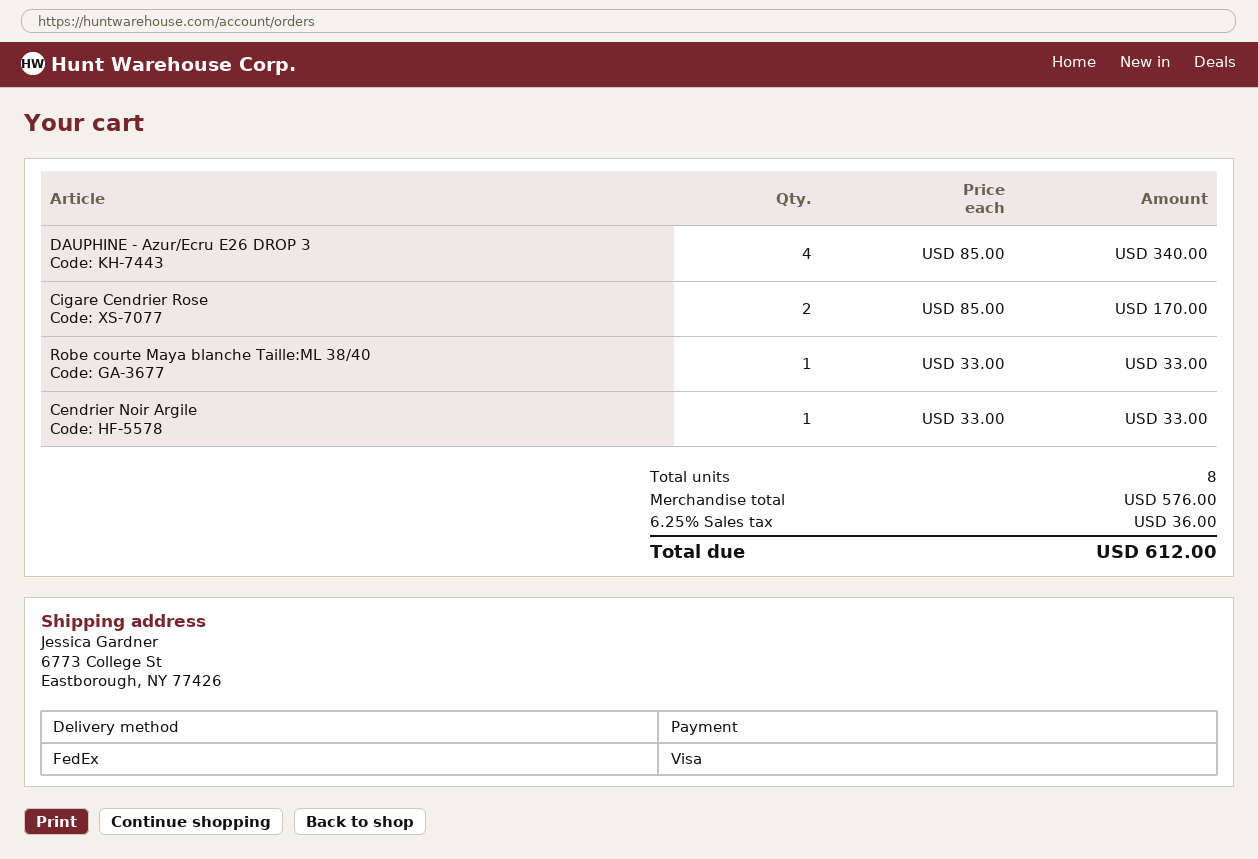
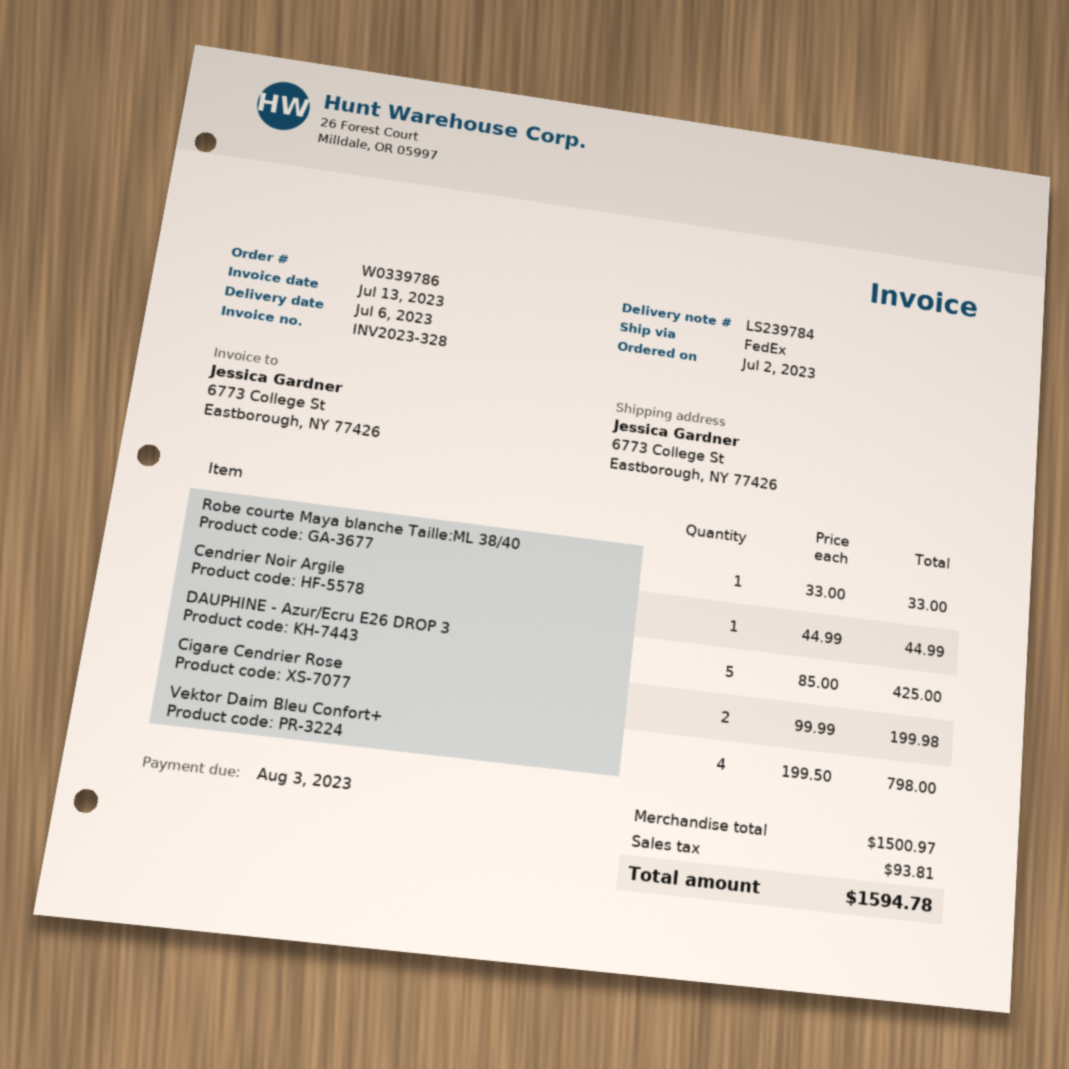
DAUPHINE - Azur/Ecru E26 DROP 3: 4 x 85.00 = 340.00 -> 5 x 85.00 = 425.00
Cigare Cendrier Rose: 2 x 85.00 = 170.00 -> 2 x 99.99 = 199.98
Cendrier Noir Argile: 1 x 33.00 = 33.00 -> 1 x 44.99 = 44.99
Vektor Daim Bleu Confort+: none -> 4 x 199.50 = 798.00
subtotal: 576.00 -> 1500.97
tax: 36.00 -> 93.81
total: 612.00 -> 1594.78

